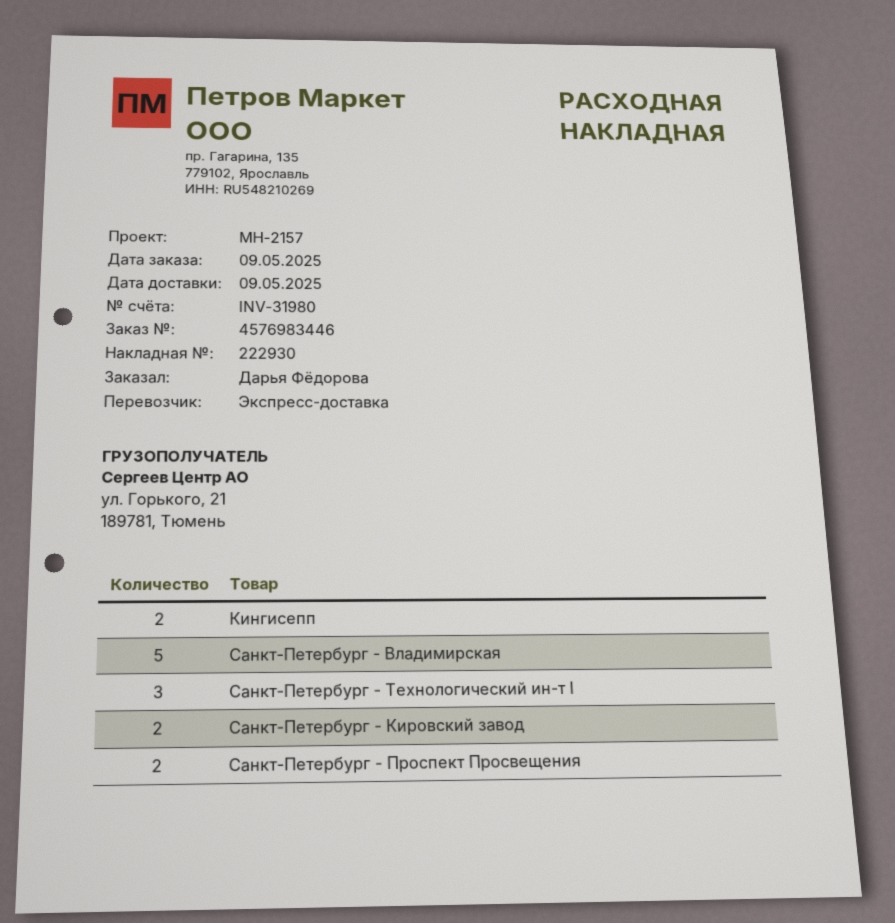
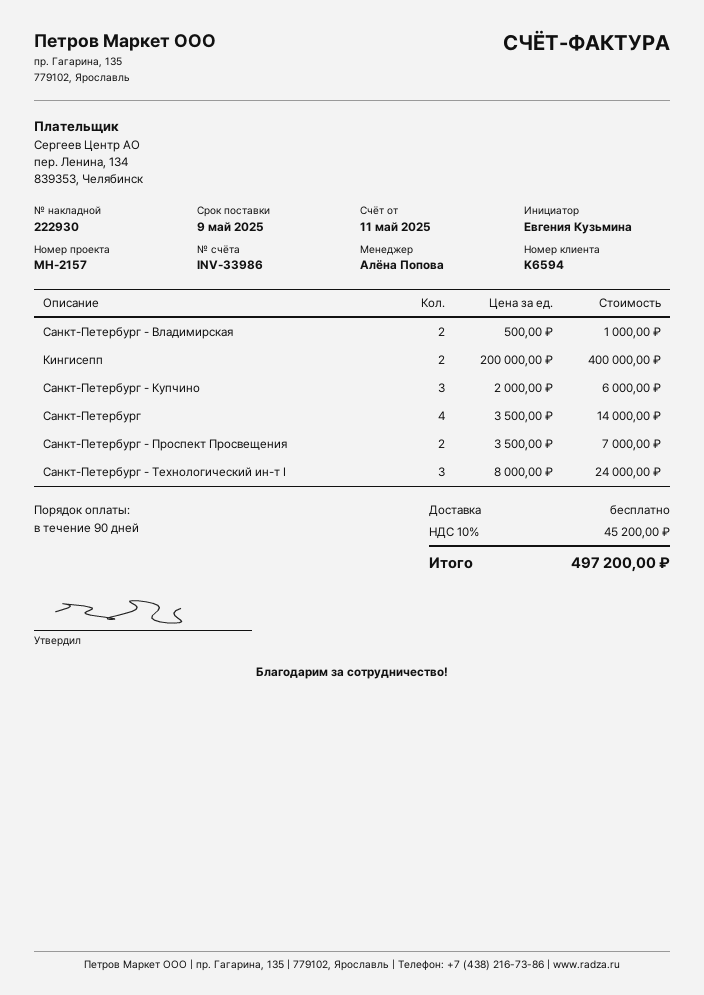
invoice number: INV-31980 -> INV-33986
ordered by: Дарья Фёдорова -> Евгения Кузьмина
Санкт-Петербург - Владимирская: 5 -> 2
Санкт-Петербург - Кировский завод: 2 -> none
Санкт-Петербург - Купчино: none -> 3
Санкт-Петербург: none -> 4

